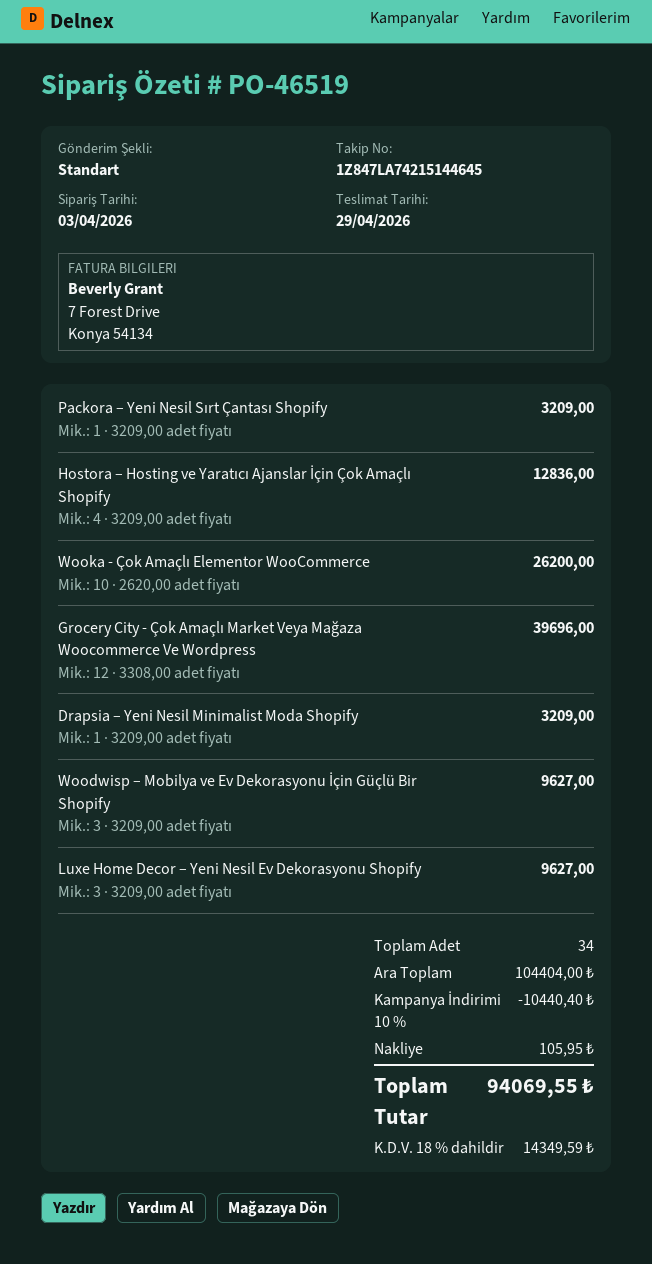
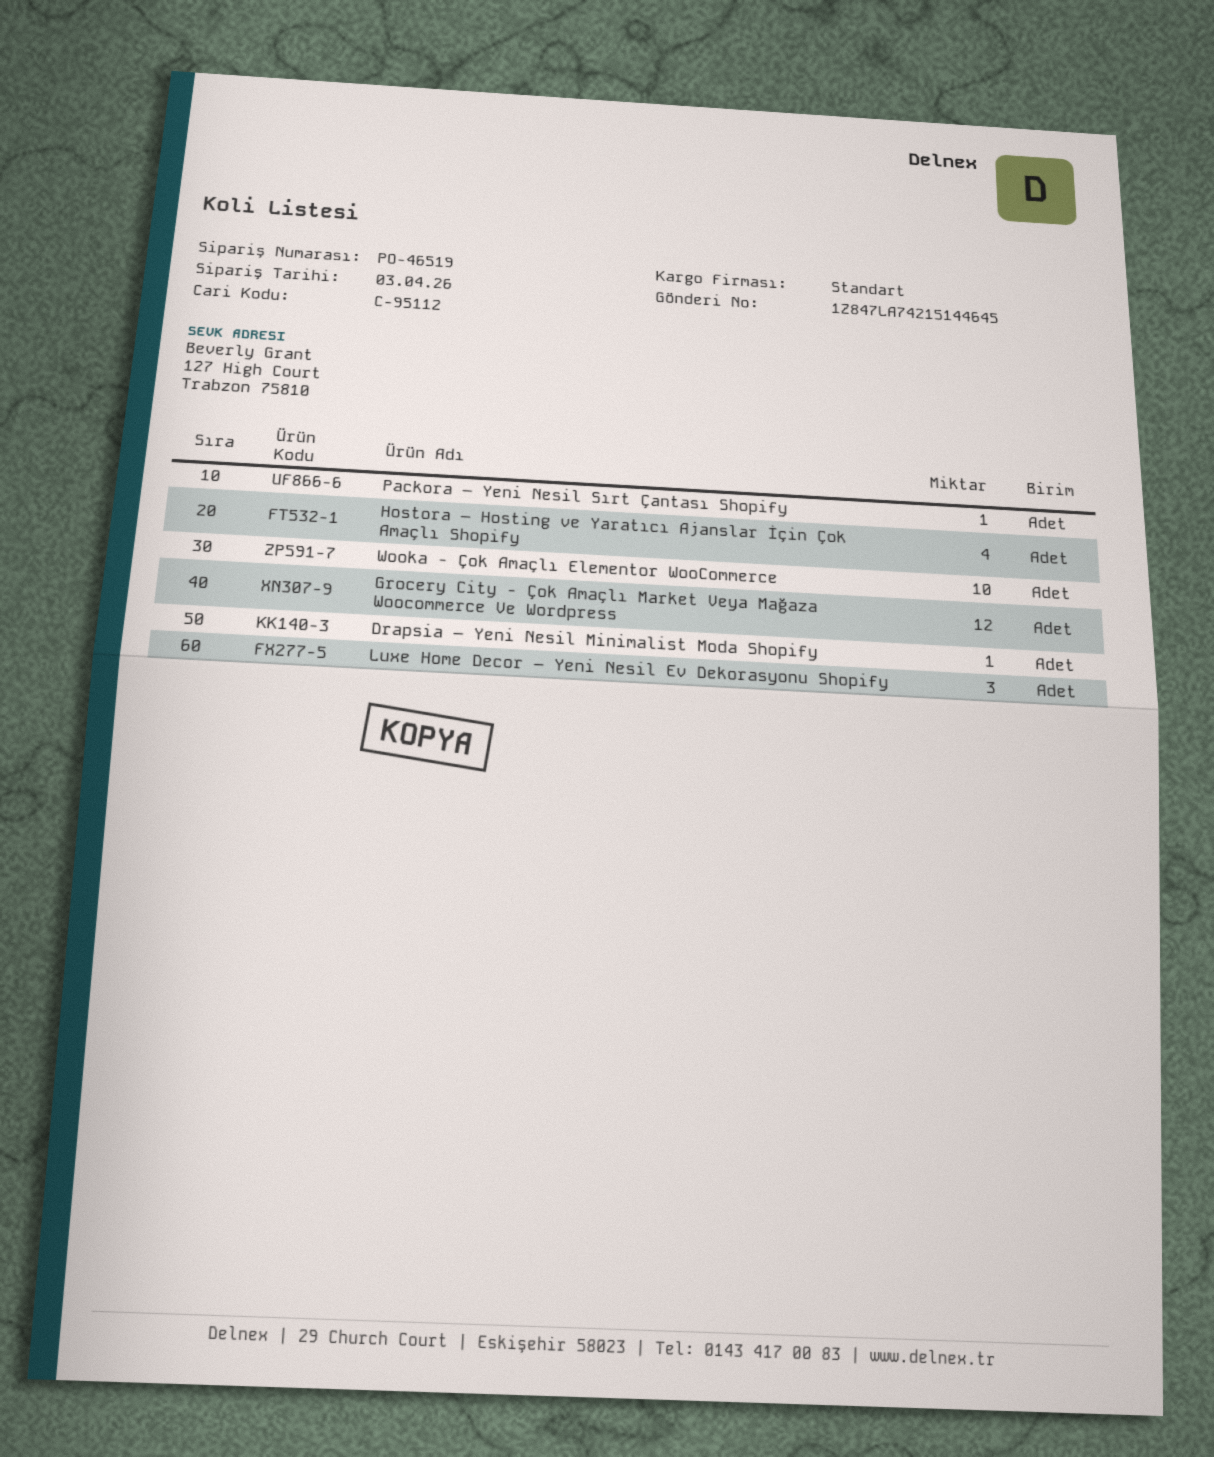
Woodwisp – Mobilya ve Ev Dekorasyonu İçin Güçlü Bir Shopify: 3 -> none

